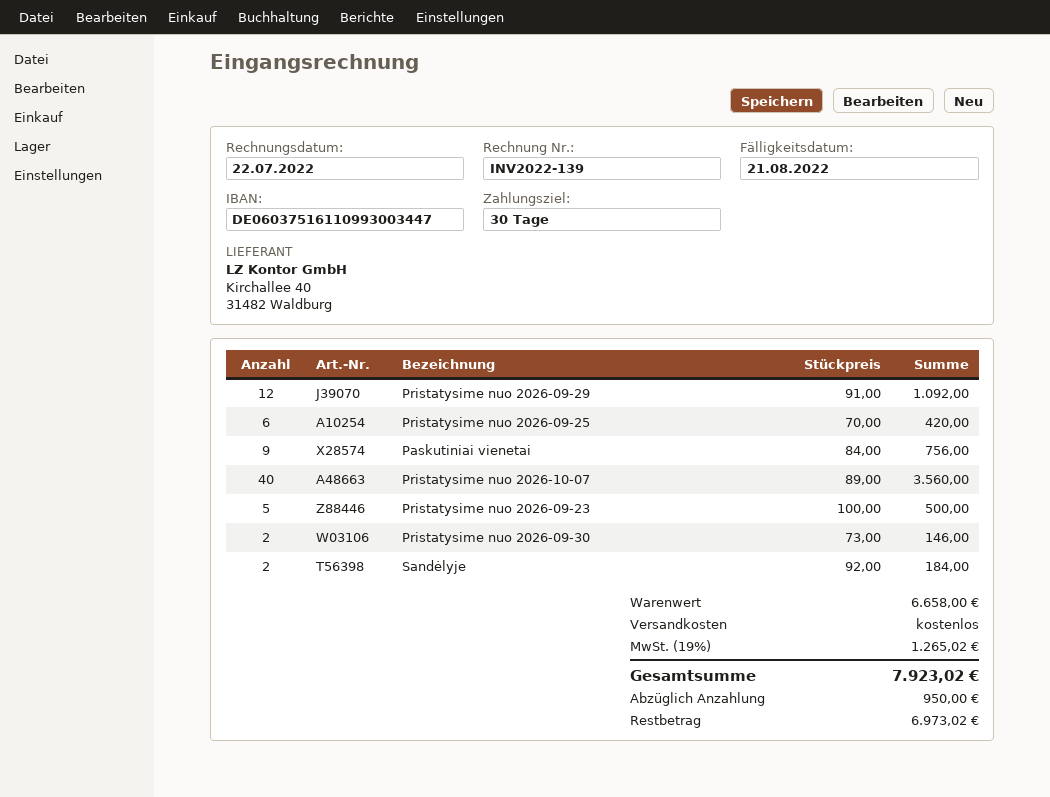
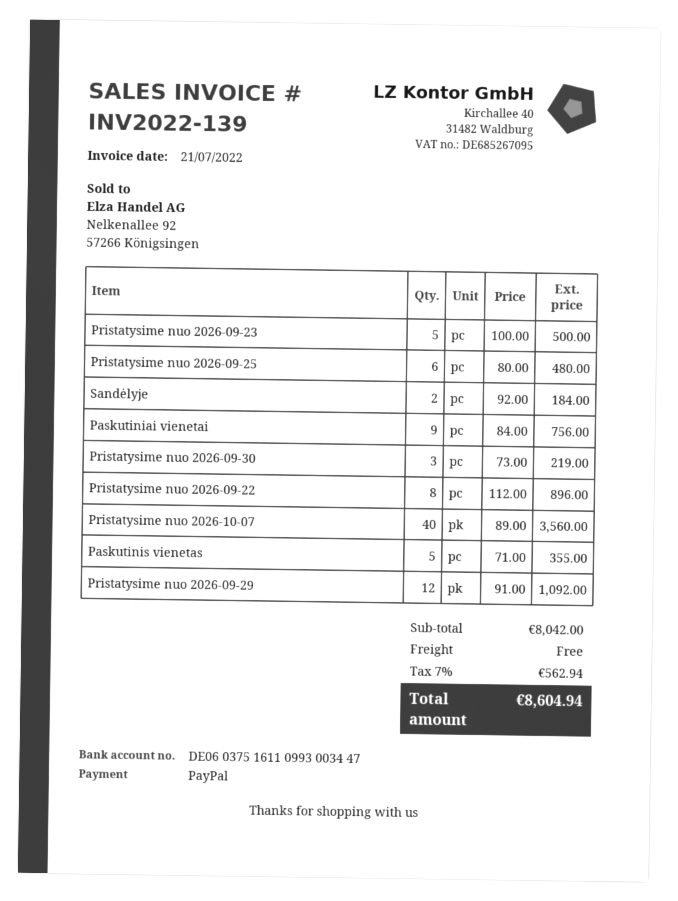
invoice date: 2022-07-22 -> 2022-07-21
Pristatysime nuo 2026‑09‑25: 6 x 70.00 = 420.00 -> 6 x 80.00 = 480.00
Pristatysime nuo 2026‑09‑30: 2 x 73.00 = 146.00 -> 3 x 73.00 = 219.00
Pristatysime nuo 2026‑09‑22: none -> 8 x 112.00 = 896.00
Paskutinis vienetas: none -> 5 x 71.00 = 355.00
subtotal: 6658.00 -> 8042.00
tax: 19% = 1265.02 -> 7% = 562.94
total: 7923.02 -> 8604.94

